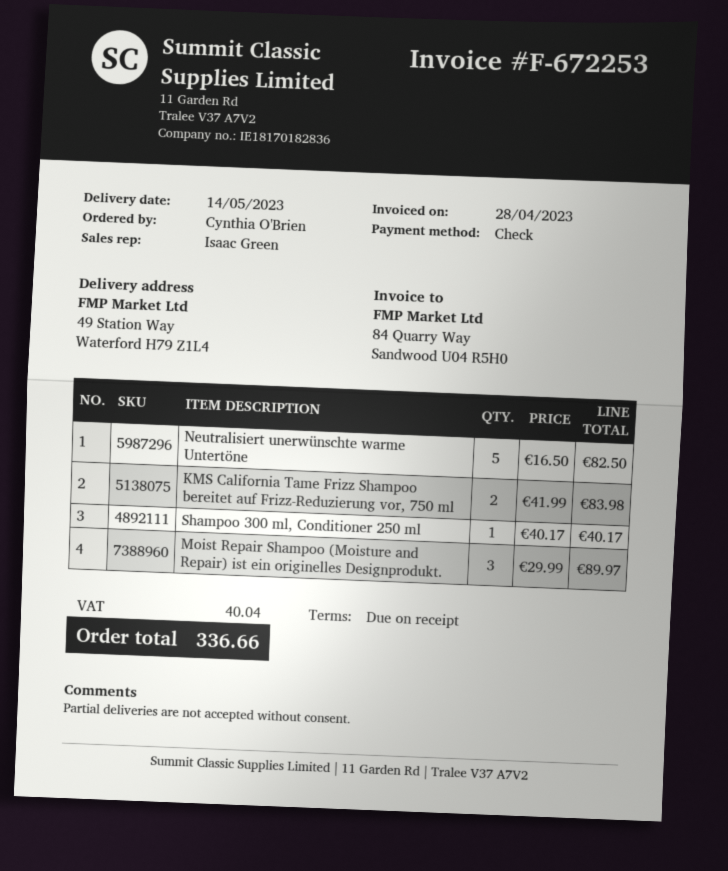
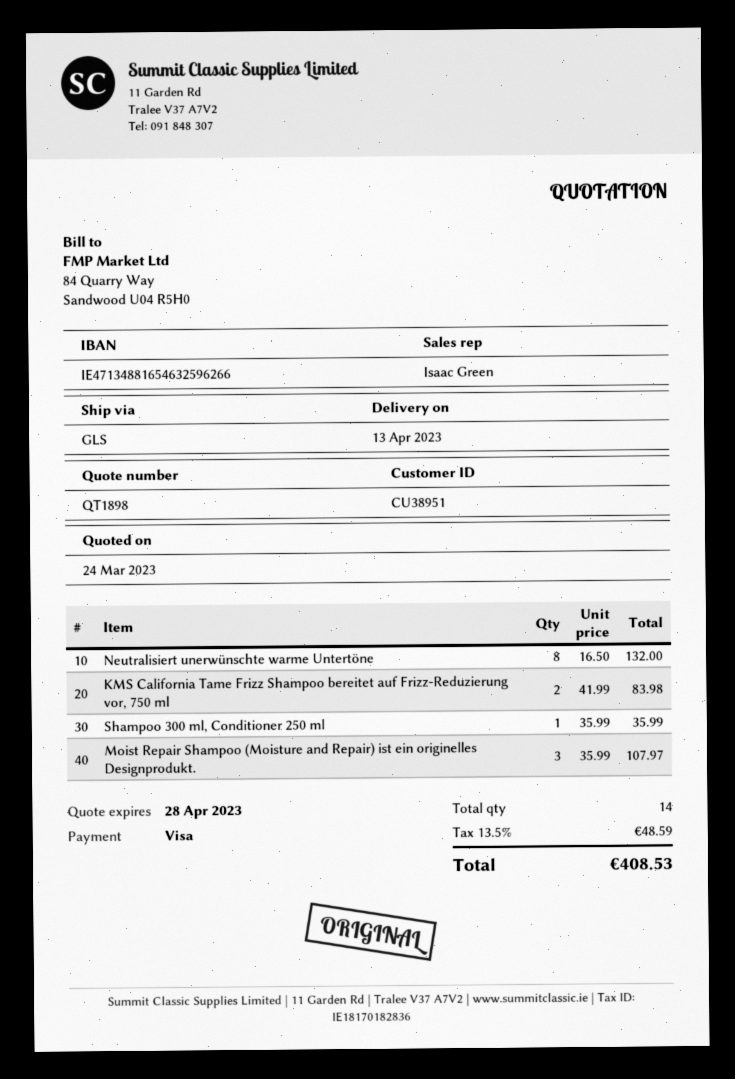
delivery date: 2023-05-14 -> 2023-04-13
payment method: cheque -> Visa
Neutralisiert unerwünschte warme Untertöne: 5 x 16.50 = 82.50 -> 8 x 16.50 = 132.00
Shampoo 300 ml, Conditioner 250 ml: 1 x 40.17 = 40.17 -> 1 x 35.99 = 35.99
Moist Repair Shampoo (Moisture and Repair) ist ein originelles Designprodukt.: 3 x 29.99 = 89.97 -> 3 x 35.99 = 107.97
tax: 40.04 -> 48.59
total: 336.66 -> 408.53

